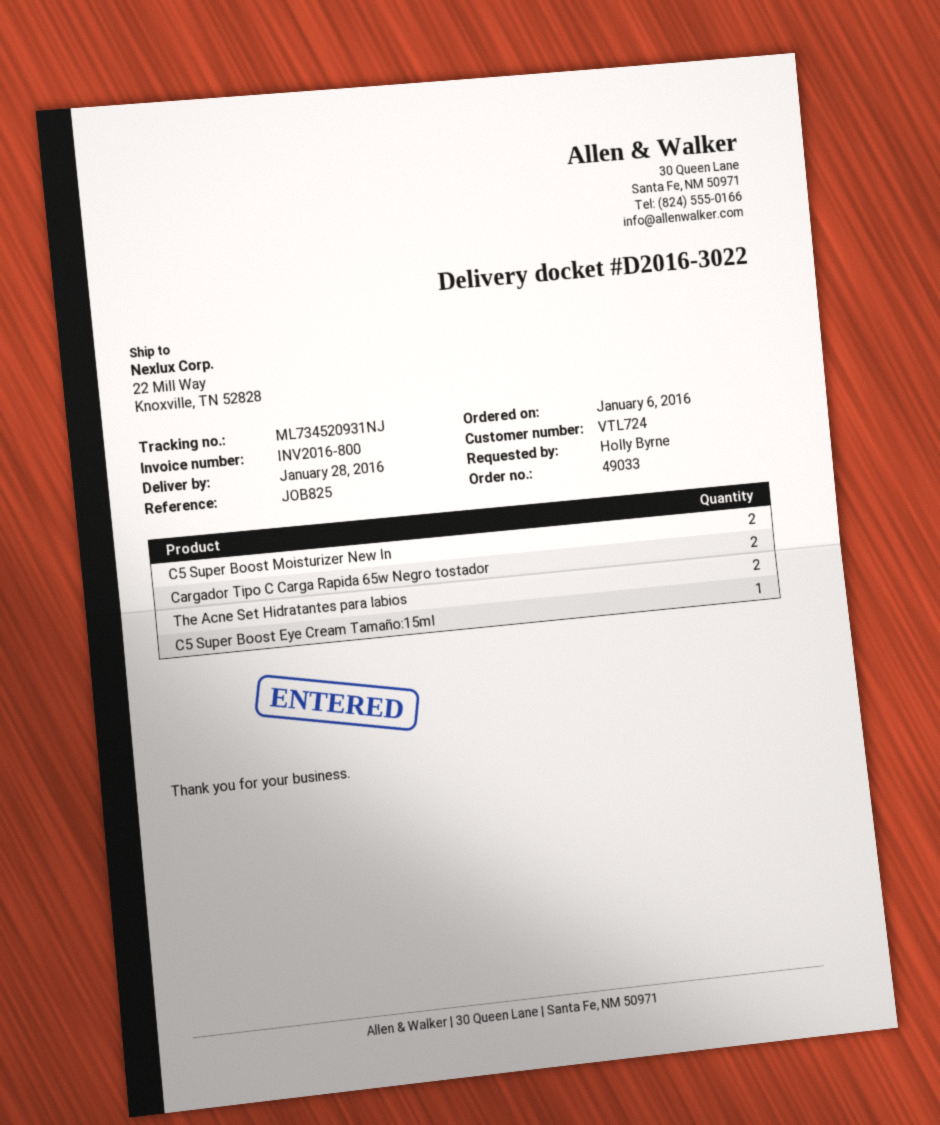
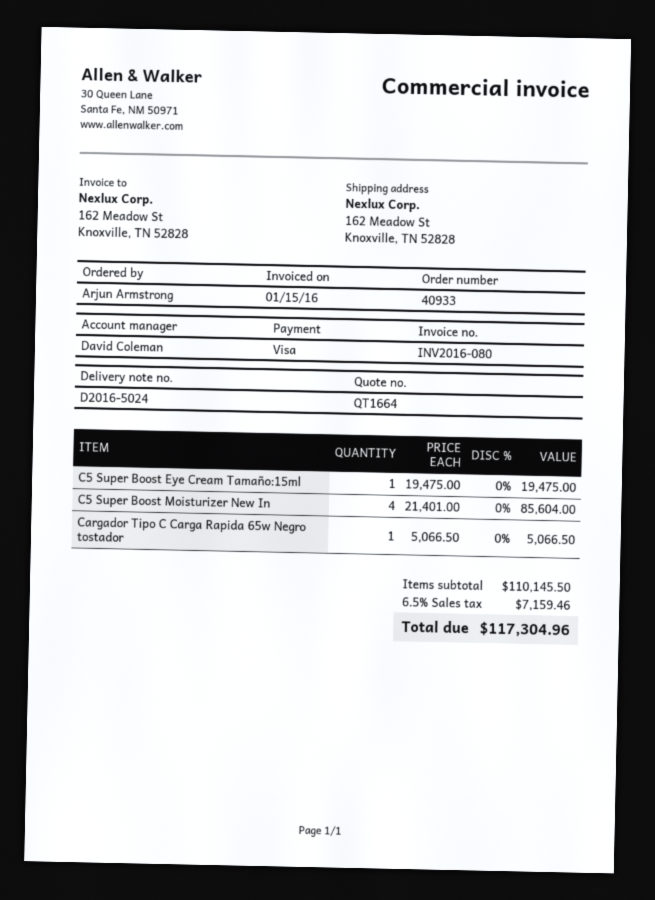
order number: 49033 -> 40933
delivery note number: D2016-3022 -> D2016-5024
invoice number: INV2016-800 -> INV2016-080
ordered by: Holly Byrne -> Arjun Armstrong
ship to: 22 Mill Way, Knoxville, TN 52828 -> 162 Meadow St, Knoxville, TN 52828
C5 Super Boost Moisturizer New In: 2 -> 4
Cargador Tipo C Carga Rapida 65w Negro tostador: 2 -> 1
The Acne Set Hidratantes para labios: 2 -> none

